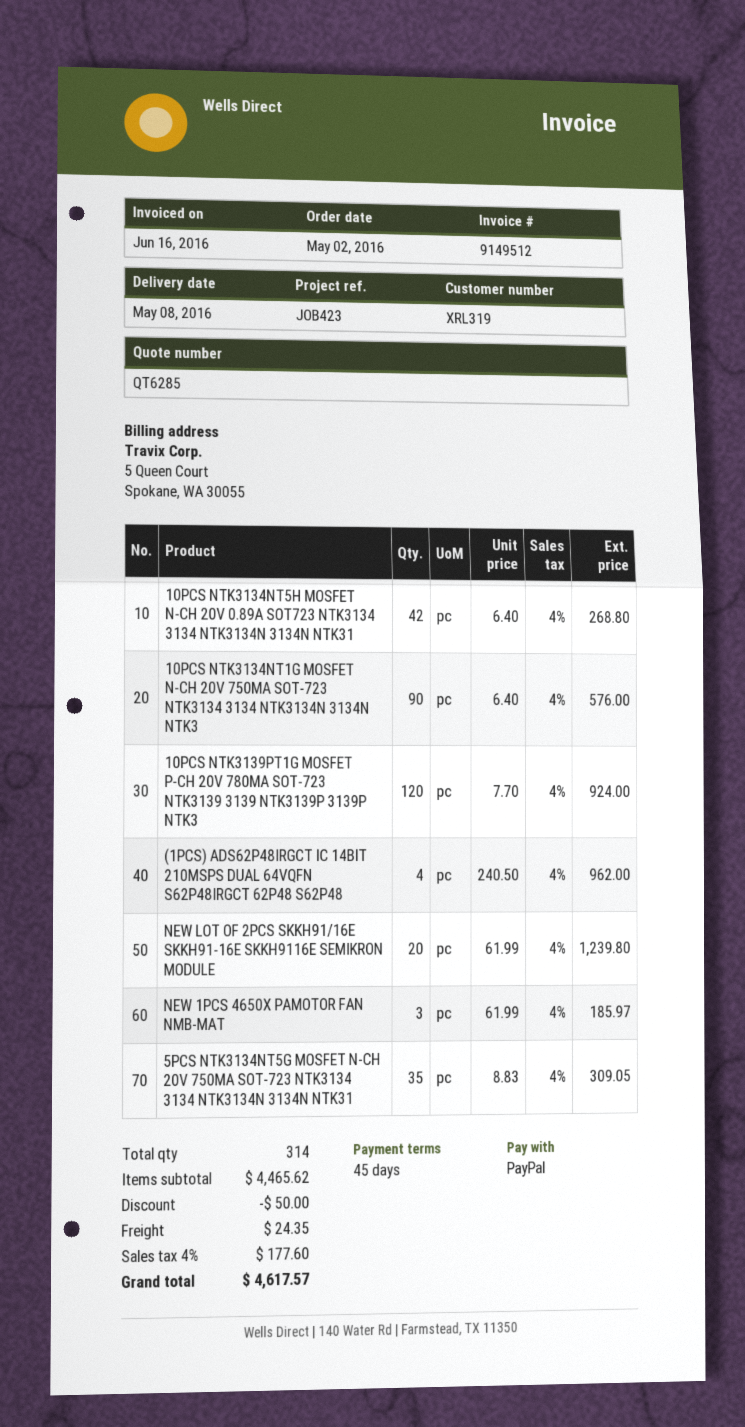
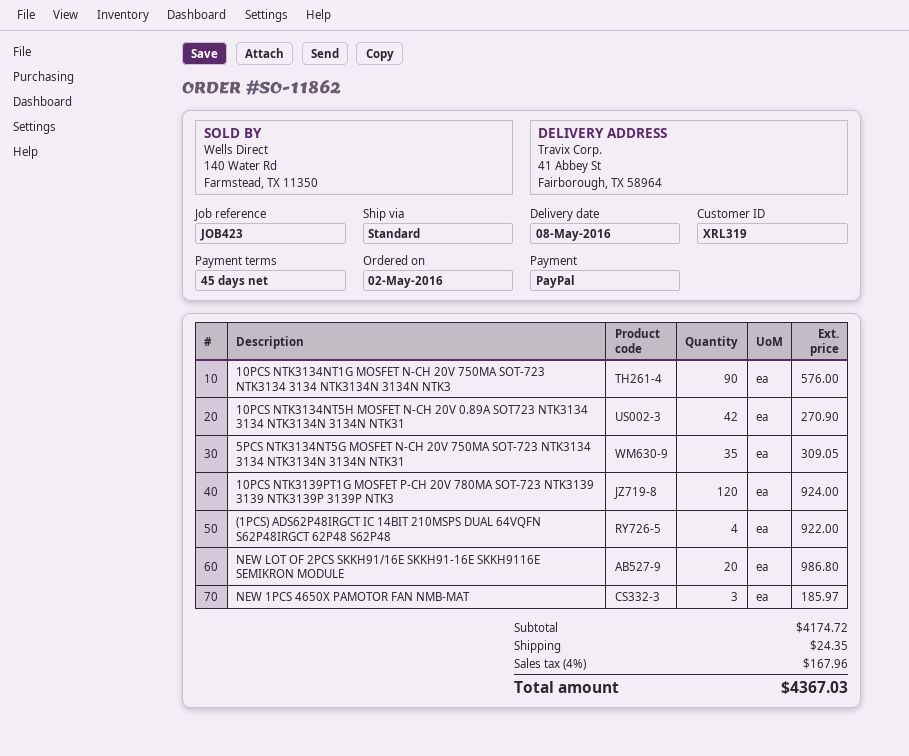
10PCS NTK3134NT5H MOSFET N-CH 20V 0.89A SOT723 NTK3134 3134 NTK3134N 3134N NTK31: 42 for 268.80 -> 42 for 270.90
(1PCS) ADS62P48IRGCT IC 14BIT 210MSPS DUAL 64VQFN S62P48IRGCT 62P48 S62P48: 4 for 962.00 -> 4 for 922.00
NEW LOT OF 2PCS SKKH91/16E SKKH91-16E SKKH9116E SEMIKRON MODULE: 20 for 1239.80 -> 20 for 986.80
subtotal: 4465.62 -> 4174.72
discount: 50.00 -> none
tax: 4% = 177.60 -> 4% = 167.96
total: 4617.57 -> 4367.03

